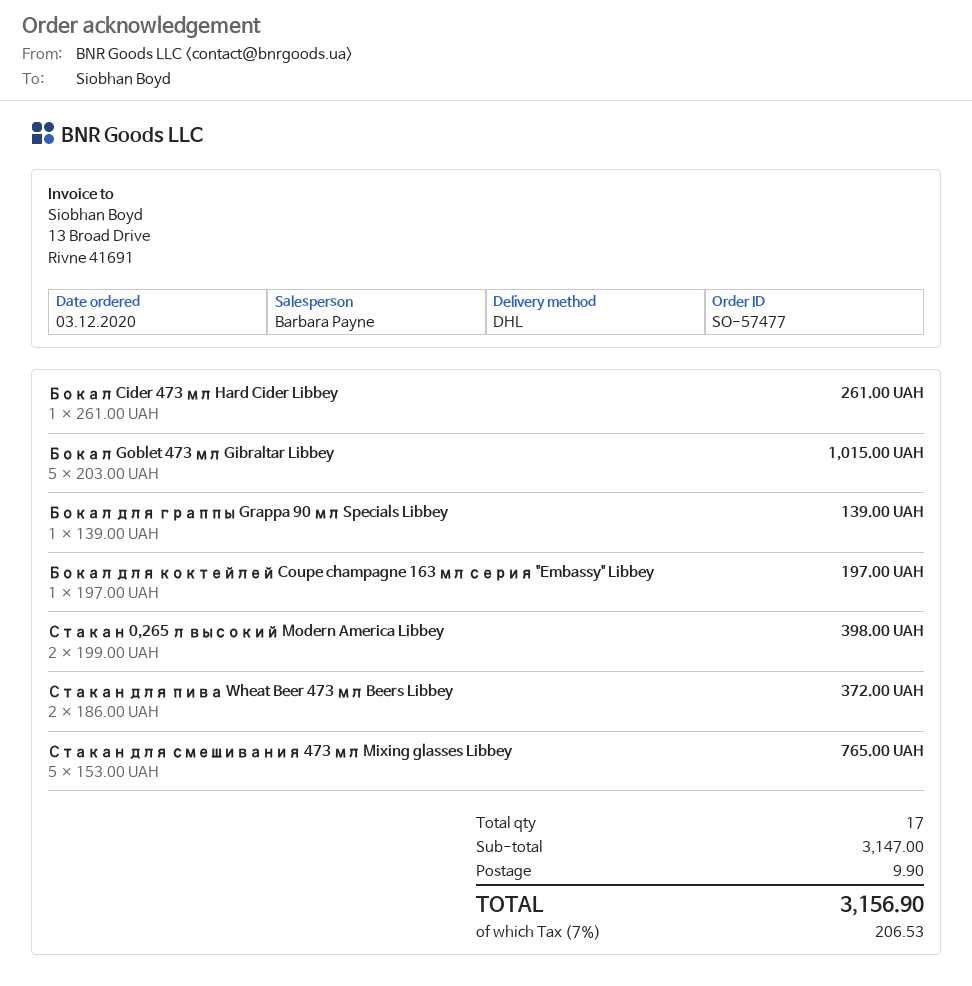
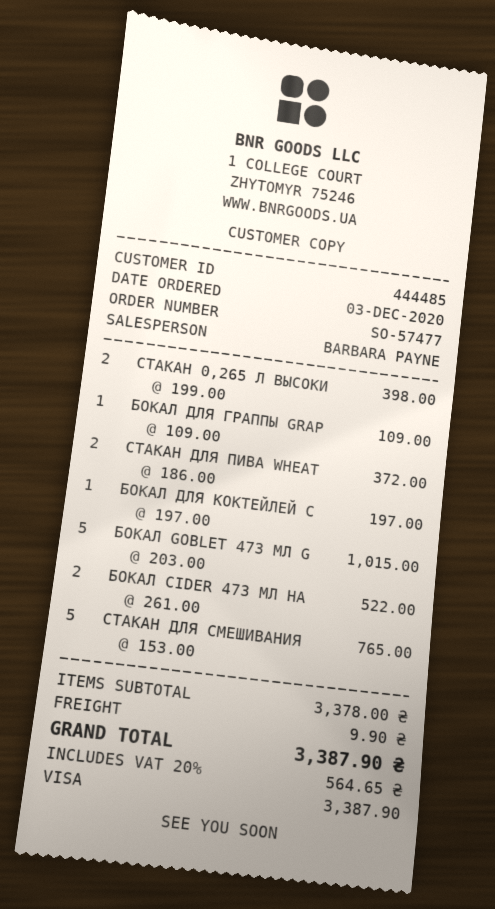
Бокал Cider 473 мл Hard Cider Libbey: 1 x 261.00 = 261.00 -> 2 x 261.00 = 522.00
Бокал для граппы Grappa 90 мл Specials Libbey: 1 x 139.00 = 139.00 -> 1 x 109.00 = 109.00
subtotal: 3147.00 -> 3378.00
tax: 7% = 206.53 -> 20% = 564.65
total: 3156.90 -> 3387.90

